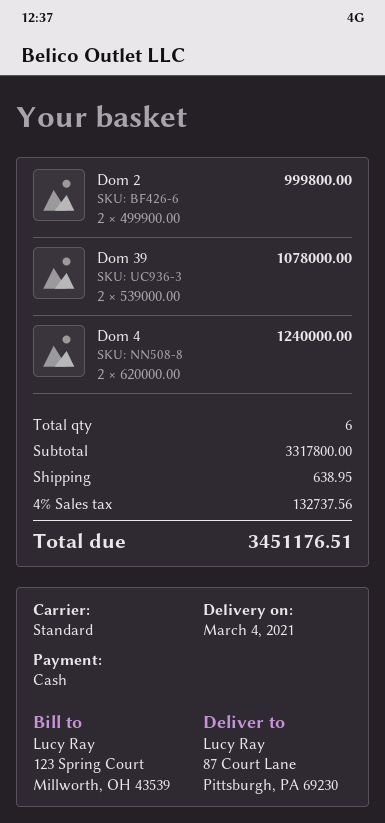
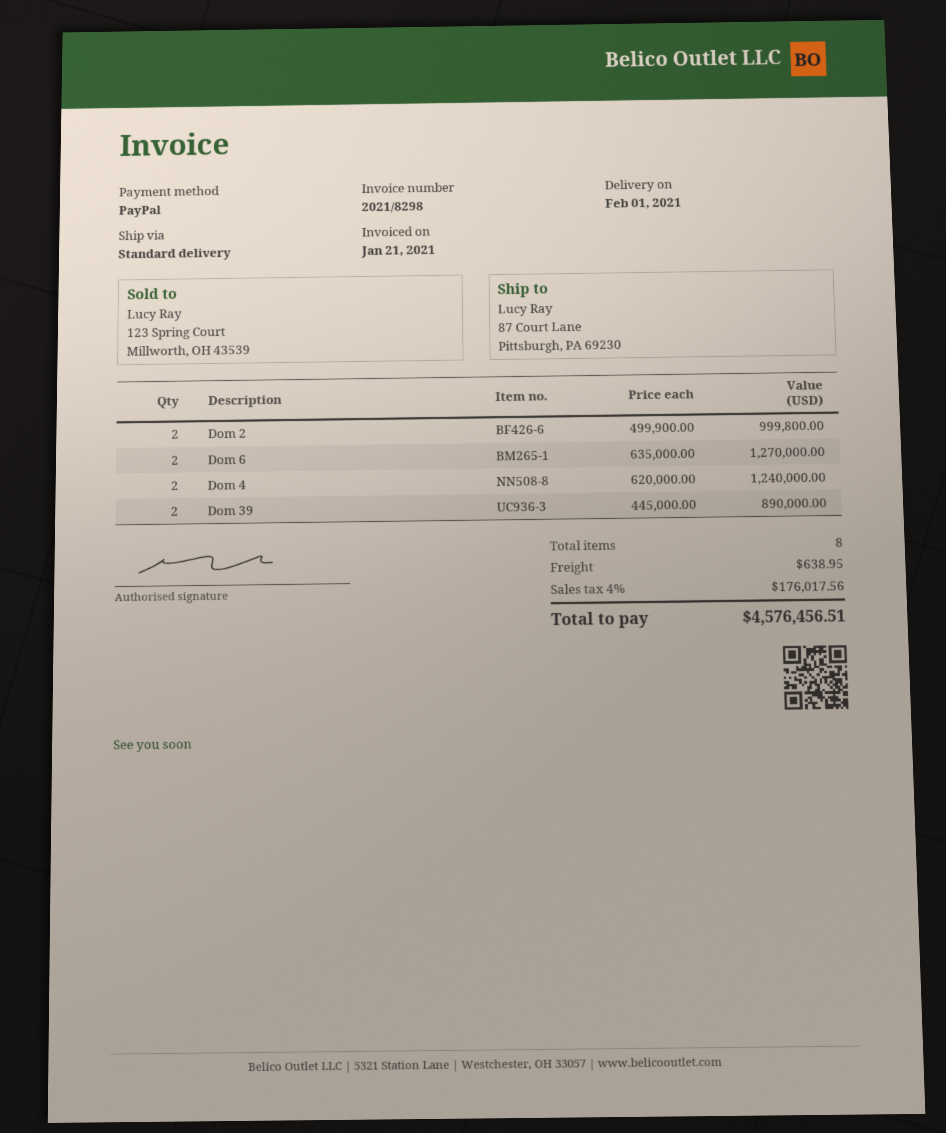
delivery date: 2021-03-04 -> 2021-02-01
payment method: cash -> PayPal
Dom 39: 2 x 539000.00 = 1078000.00 -> 2 x 445000.00 = 890000.00
Dom 6: none -> 2 x 635000.00 = 1270000.00
total quantity: 6 -> 8
tax: 4% = 132737.56 -> 4% = 176017.56
total: 3451176.51 -> 4576456.51

